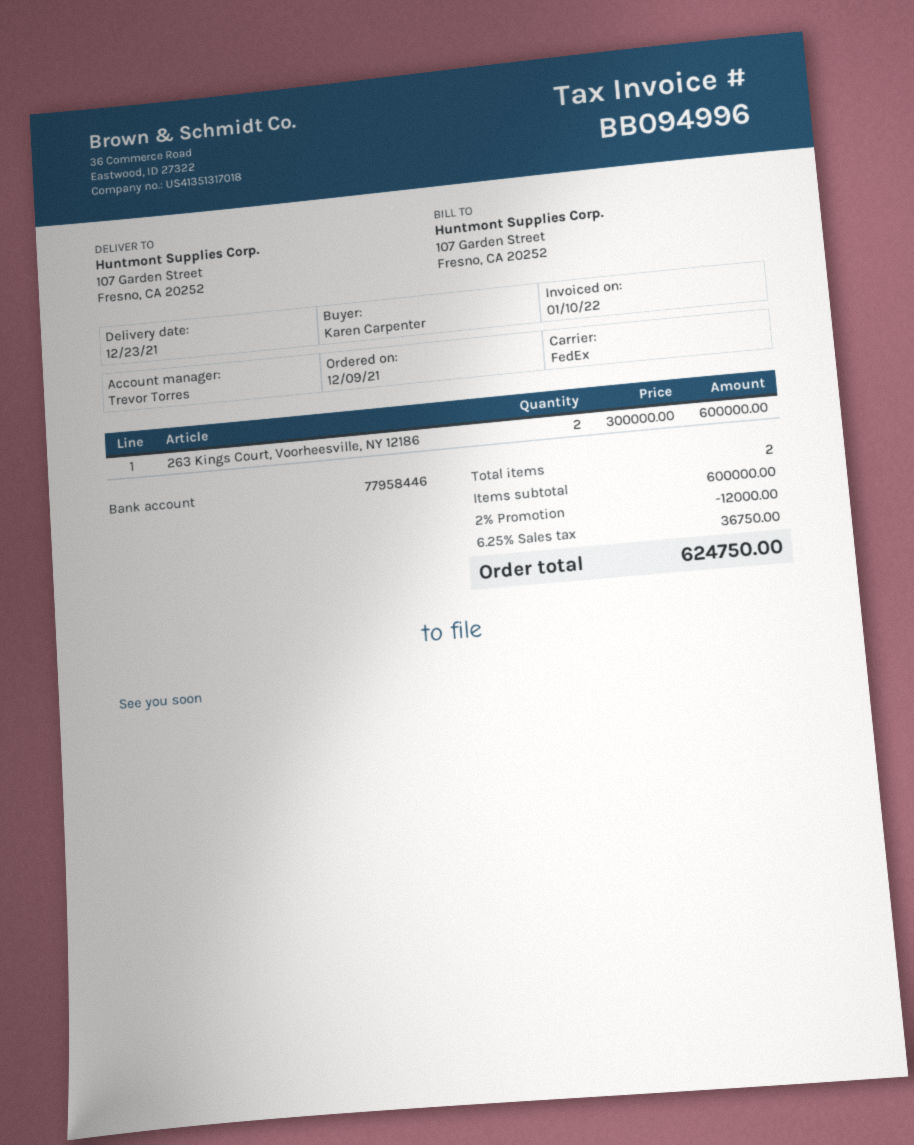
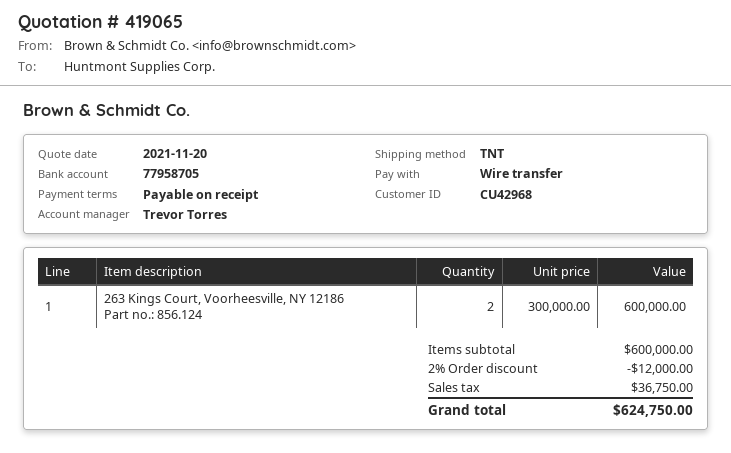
bank account: 77958446 -> 77958705
shipping method: FedEx -> TNT

